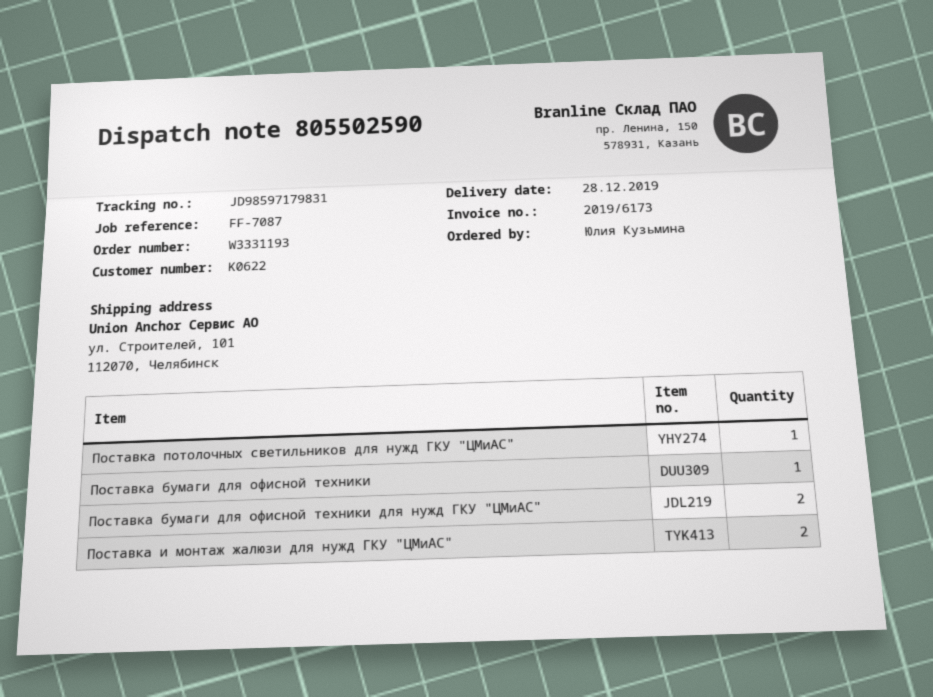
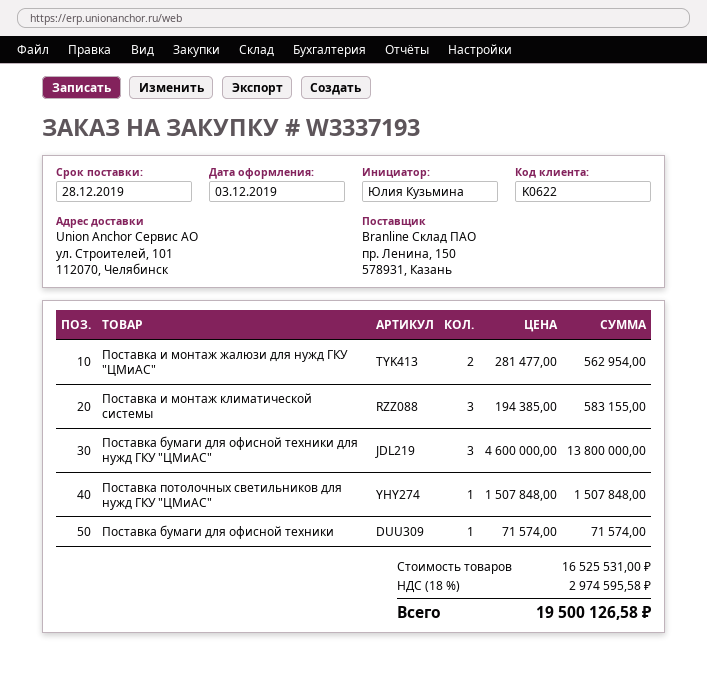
order number: W3331193 -> W3337193
Поставка бумаги для офисной техники для нужд ГКУ "ЦМиАС": 2 -> 3
Поставка и монтаж климатической системы: none -> 3

